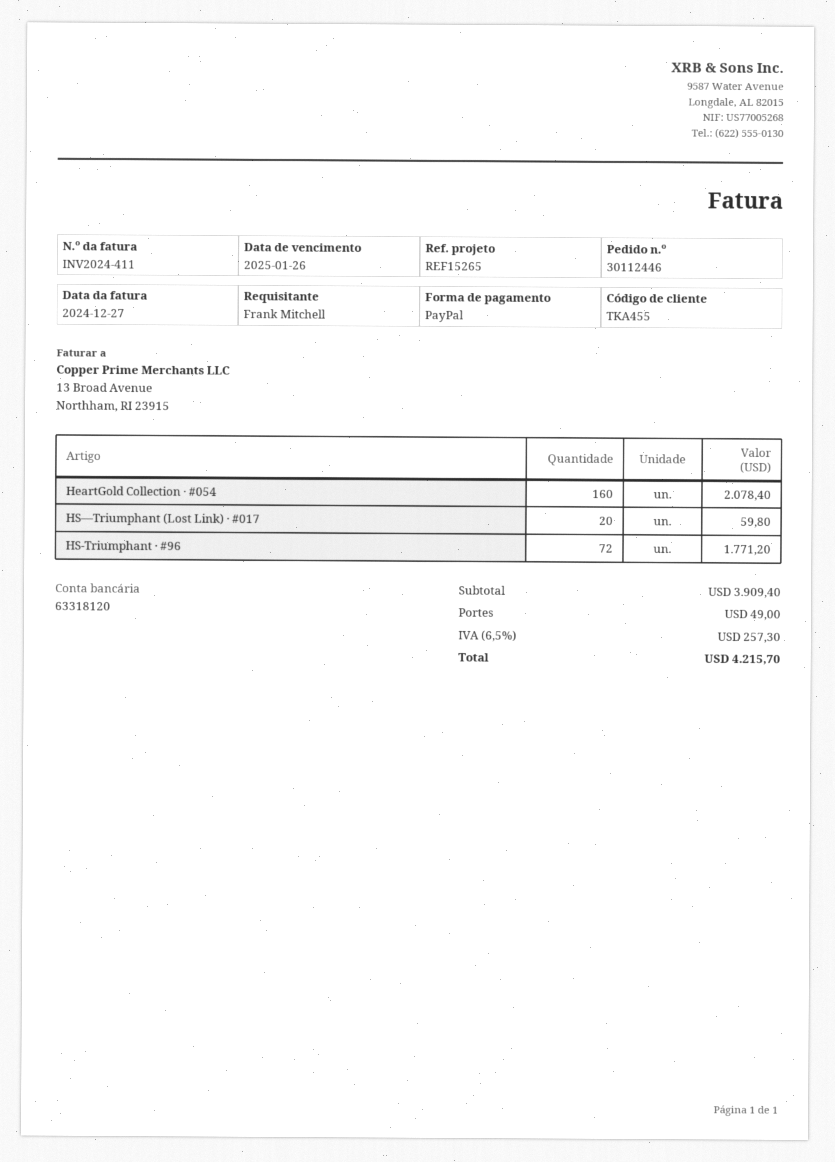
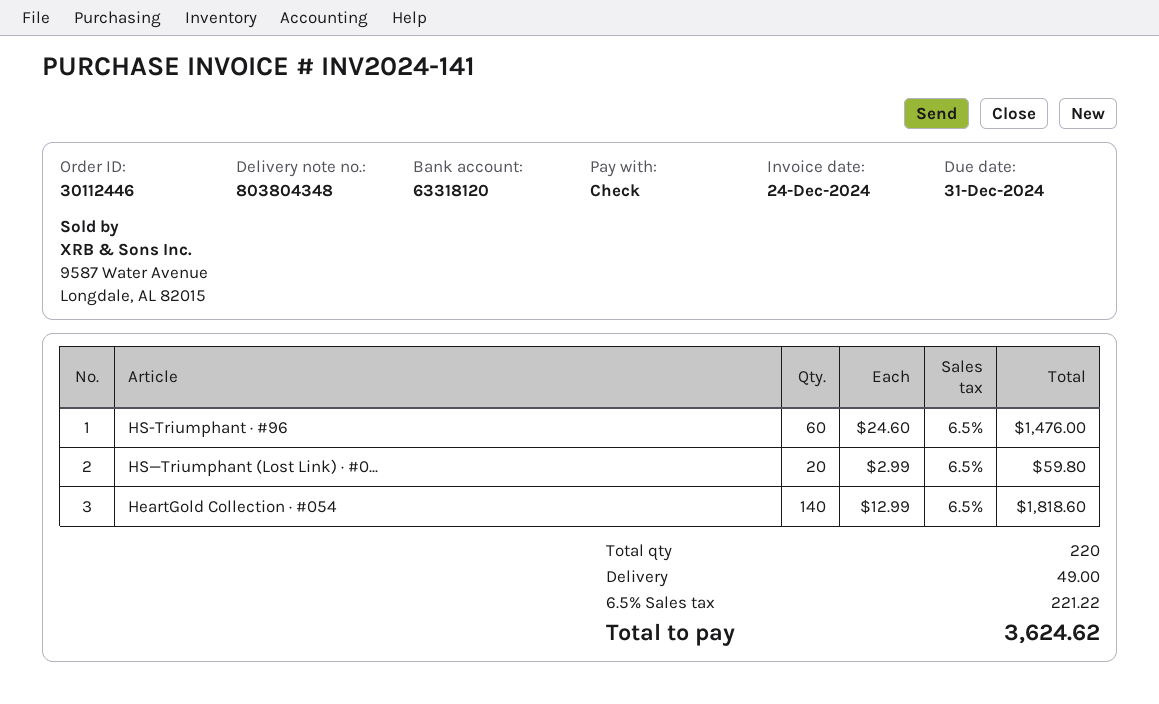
invoice number: INV2024-411 -> INV2024-141
invoice date: 2024-12-27 -> 2024-12-24
due date: 2025-01-26 -> 2024-12-31
payment method: PayPal -> cheque
HeartGold Collection · #054: 160 for 2078.40 -> 140 for 1818.60
HS-Triumphant · #96: 72 for 1771.20 -> 60 for 1476.00
tax: 6.5% = 257.30 -> 6.5% = 221.22
total: 4215.70 -> 3624.62

